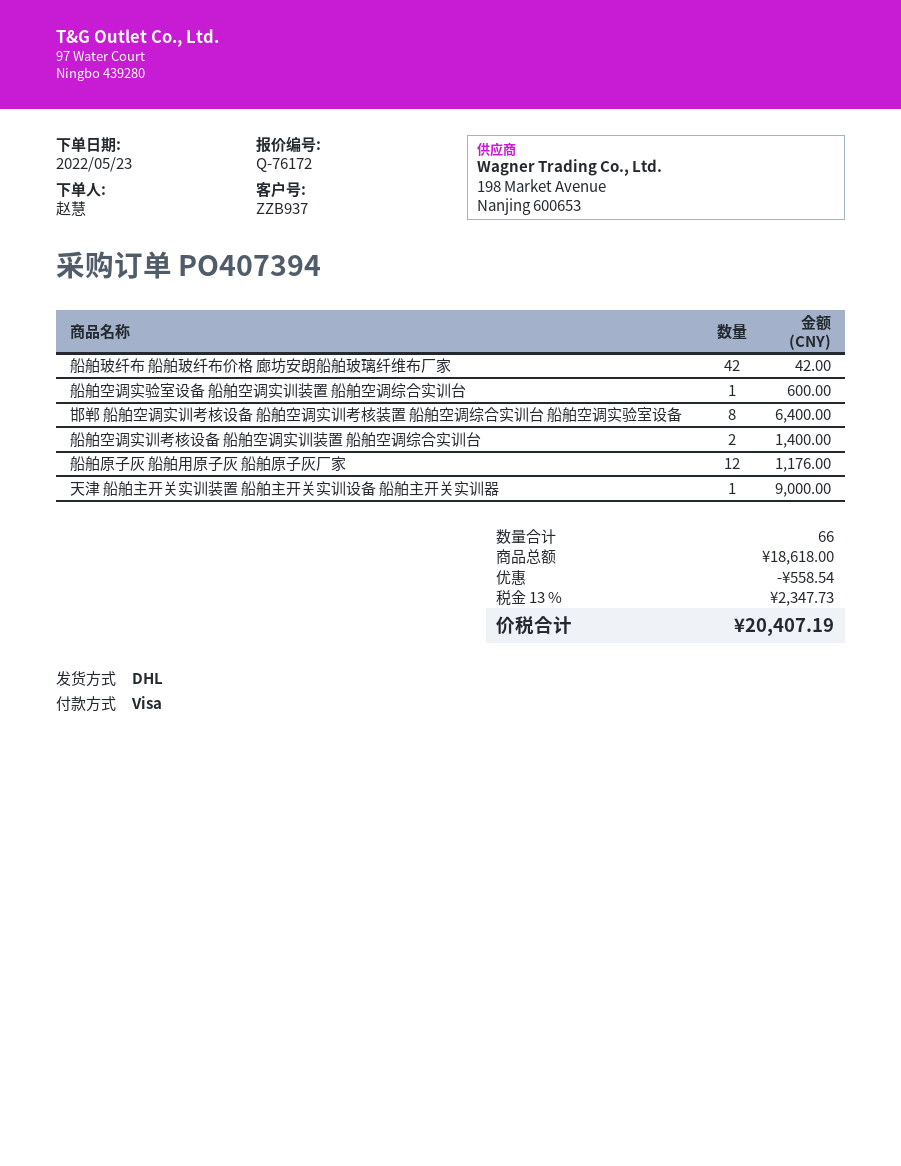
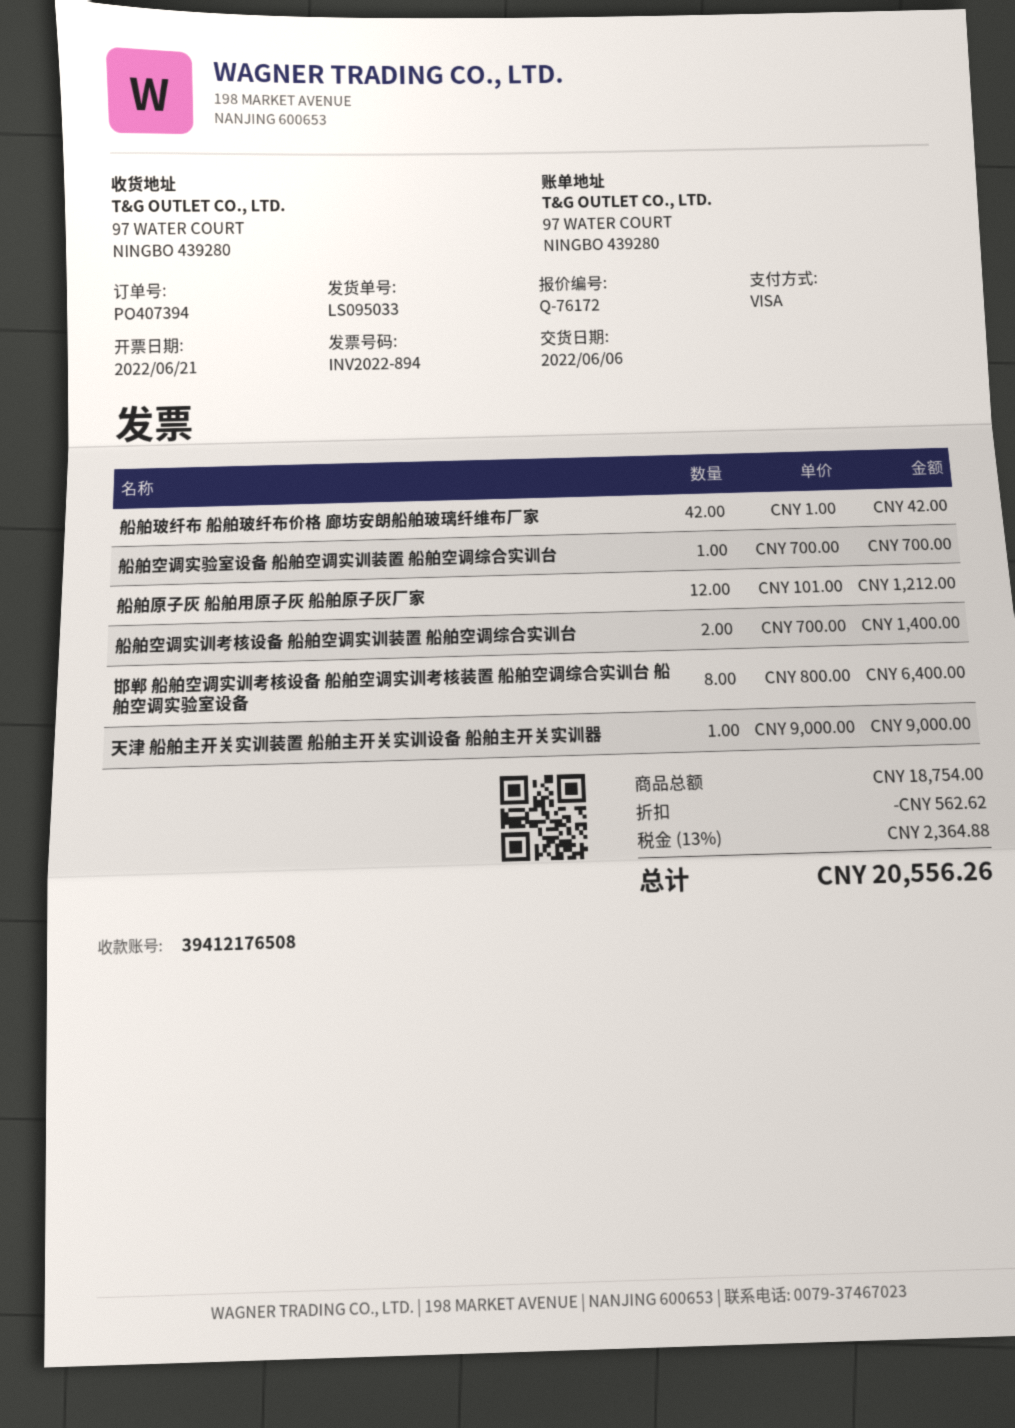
船舶空调实验室设备 船舶空调实训装置 船舶空调综合实训台: 1 for 600.00 -> 1 for 700.00
船舶原子灰 船舶用原子灰 船舶原子灰厂家: 12 for 1176.00 -> 12 for 1212.00
subtotal: 18618.00 -> 18754.00
discount: 558.54 -> 562.62
tax: 13% = 2347.73 -> 13% = 2364.88
total: 20407.19 -> 20556.26

